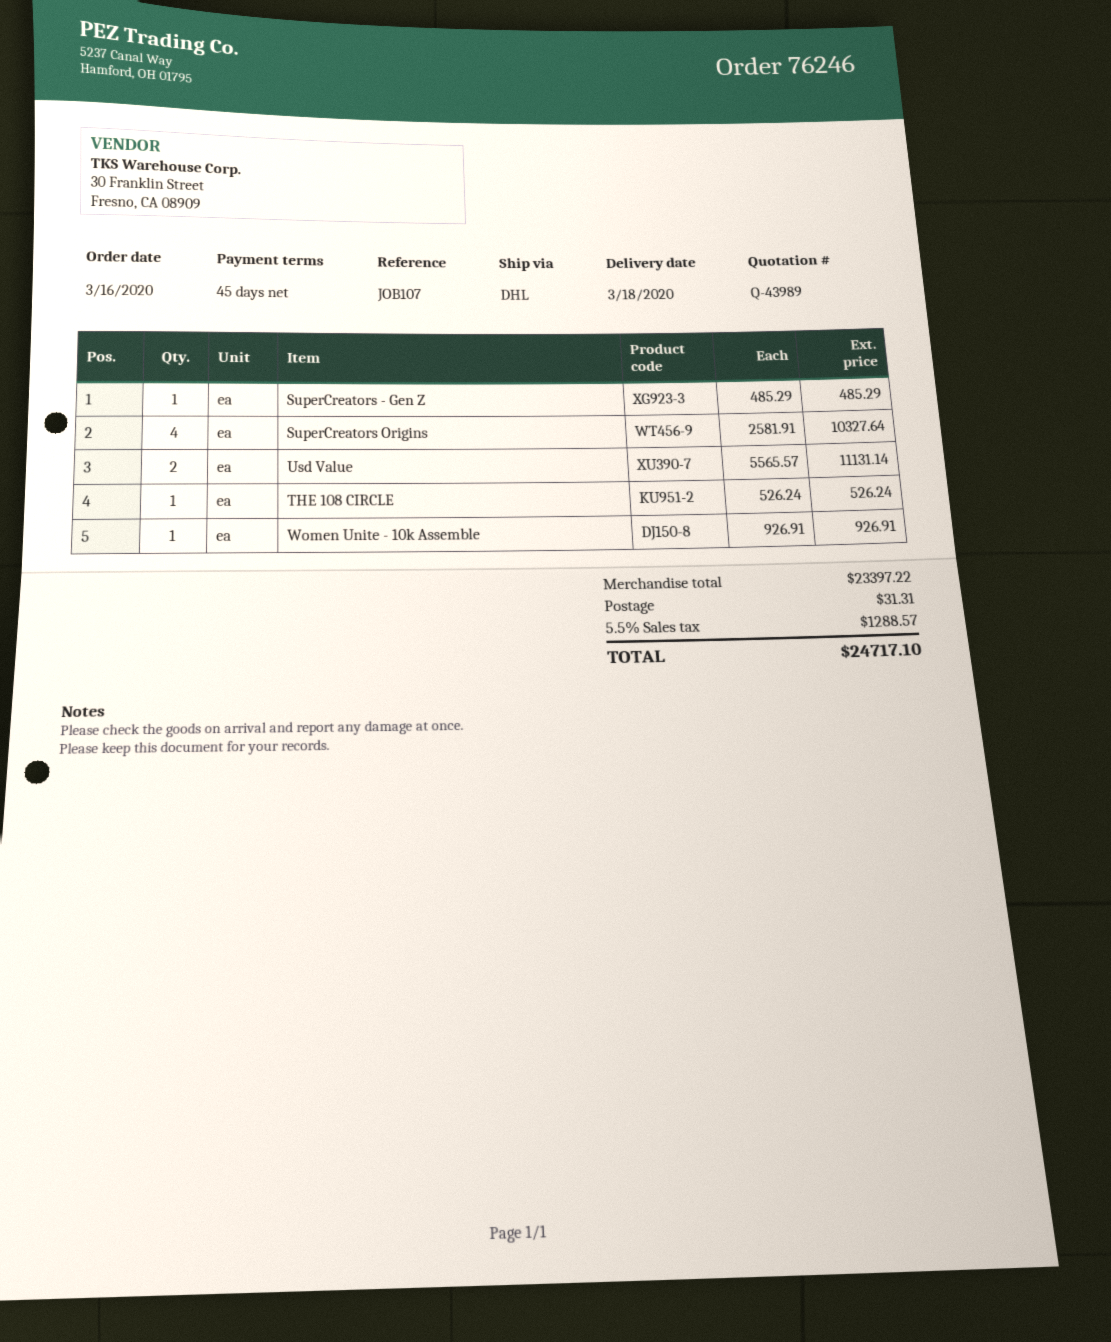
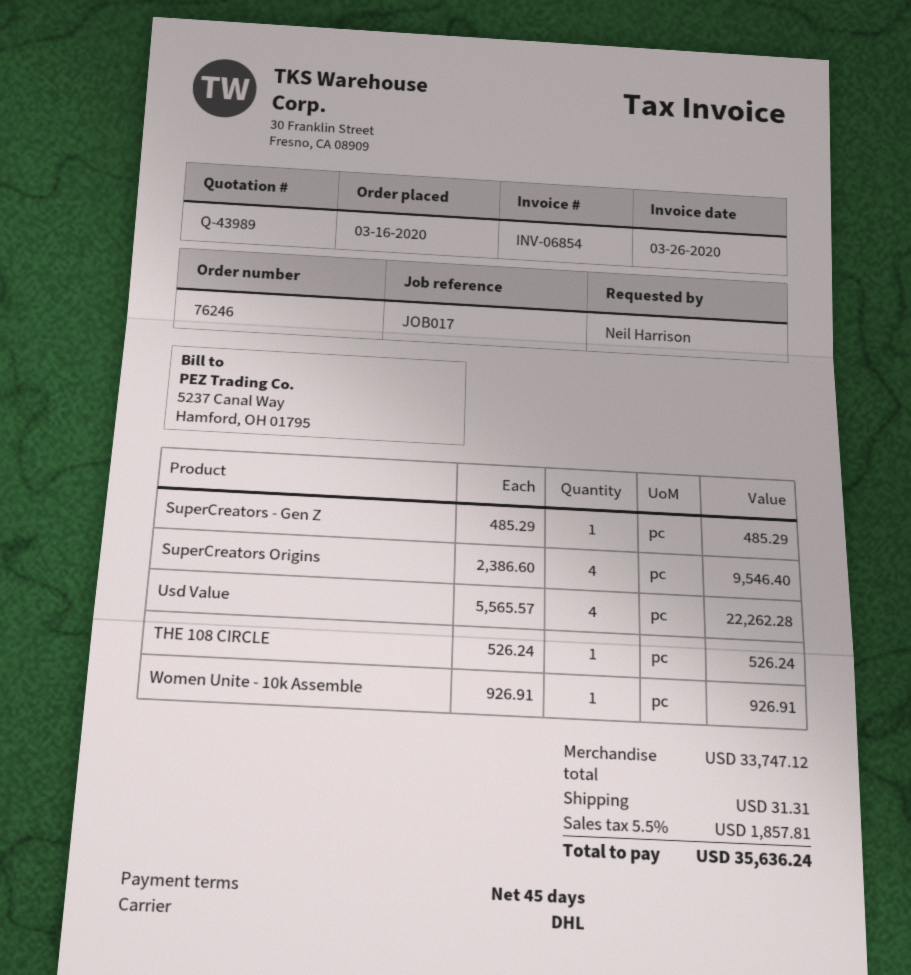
reference: JOB107 -> JOB017
SuperCreators Origins: 4 x 2581.91 = 10327.64 -> 4 x 2386.60 = 9546.40
Usd Value: 2 x 5565.57 = 11131.14 -> 4 x 5565.57 = 22262.28
subtotal: 23397.22 -> 33747.12
tax: 5.5% = 1288.57 -> 5.5% = 1857.81
total: 24717.10 -> 35636.24

